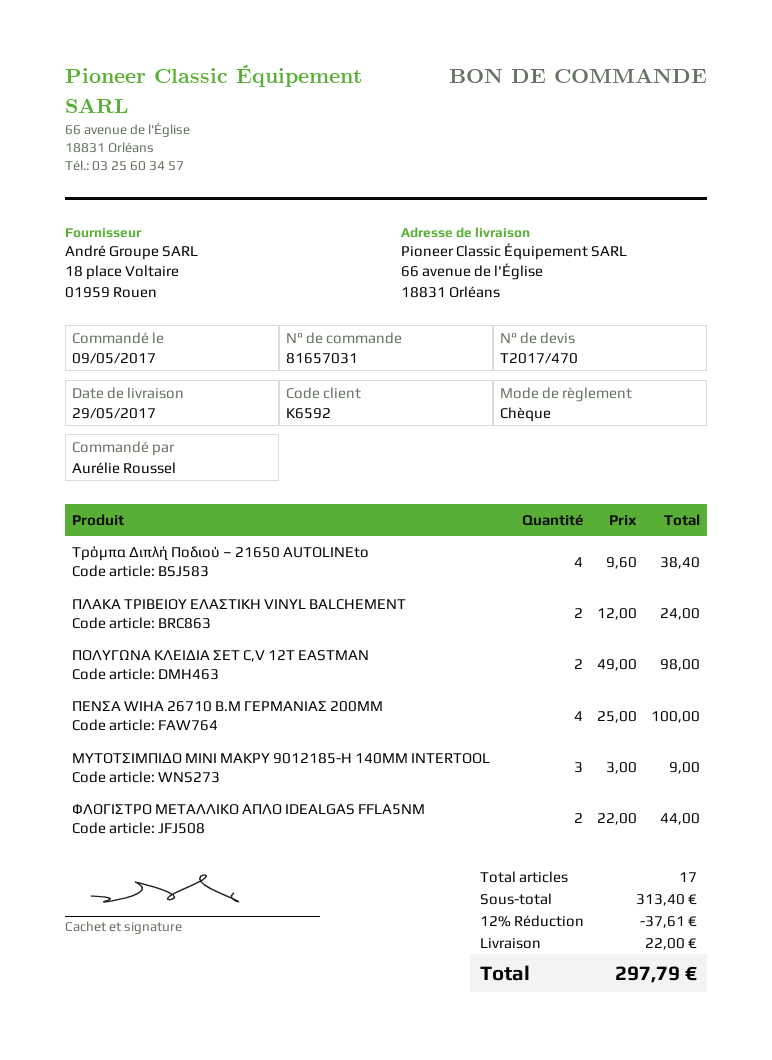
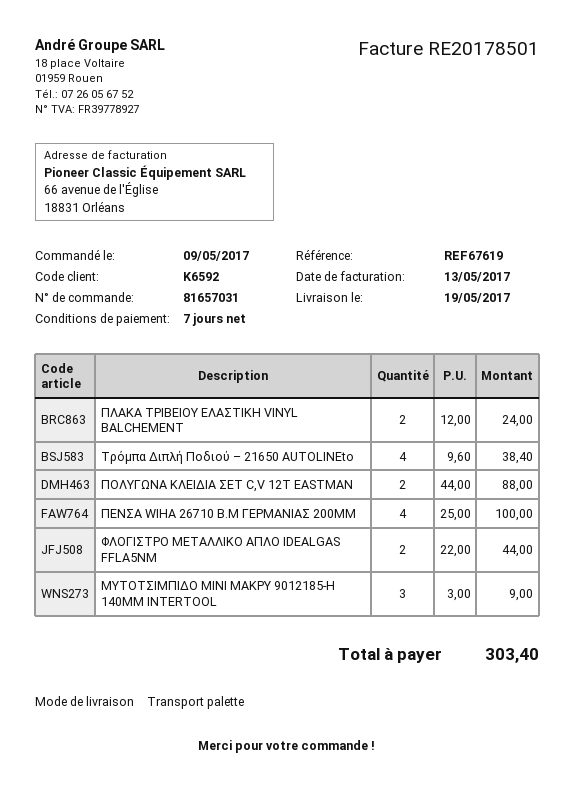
delivery date: 2017-05-29 -> 2017-05-19
ΠΟΛΥΓΩΝΑ ΚΛΕΙΔΙΑ ΣΕΤ C,V 12T EASTMAN: 2 x 49.00 = 98.00 -> 2 x 44.00 = 88.00
discount: 12% = 37.61 -> none
shipping: 22.00 -> none
total: 297.79 -> 303.40

